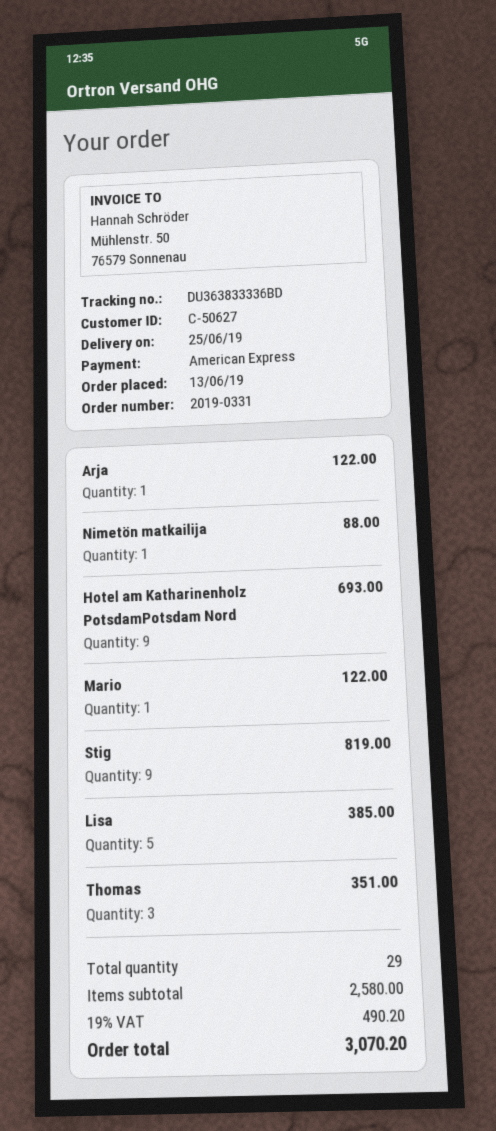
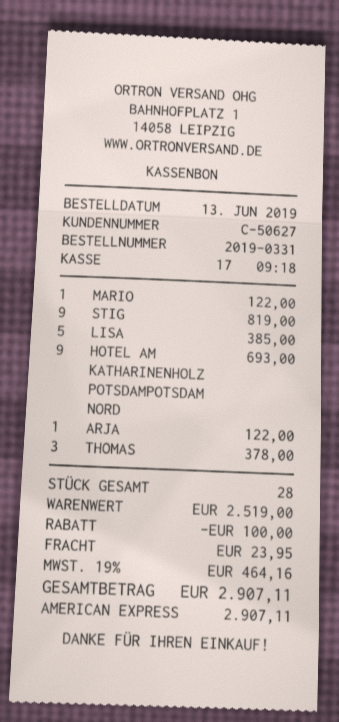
Nimetön matkailija: 1 for 88.00 -> none
Thomas: 3 for 351.00 -> 3 for 378.00
total quantity: 29 -> 28
subtotal: 2580.00 -> 2519.00
discount: none -> 100.00
shipping: none -> 23.95
tax: 19% = 490.20 -> 19% = 464.16
total: 3070.20 -> 2907.11

